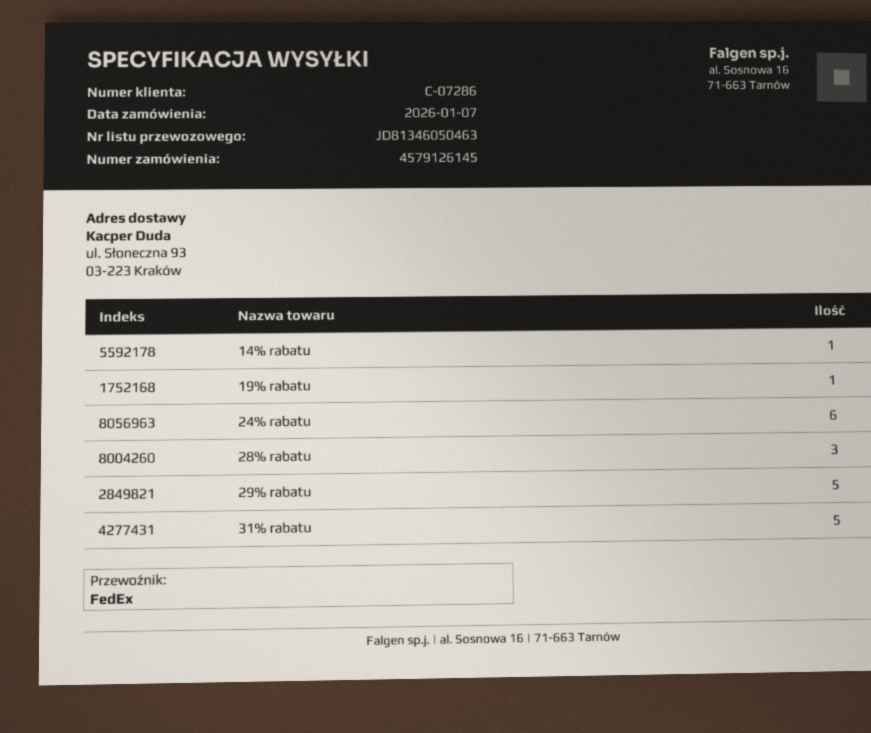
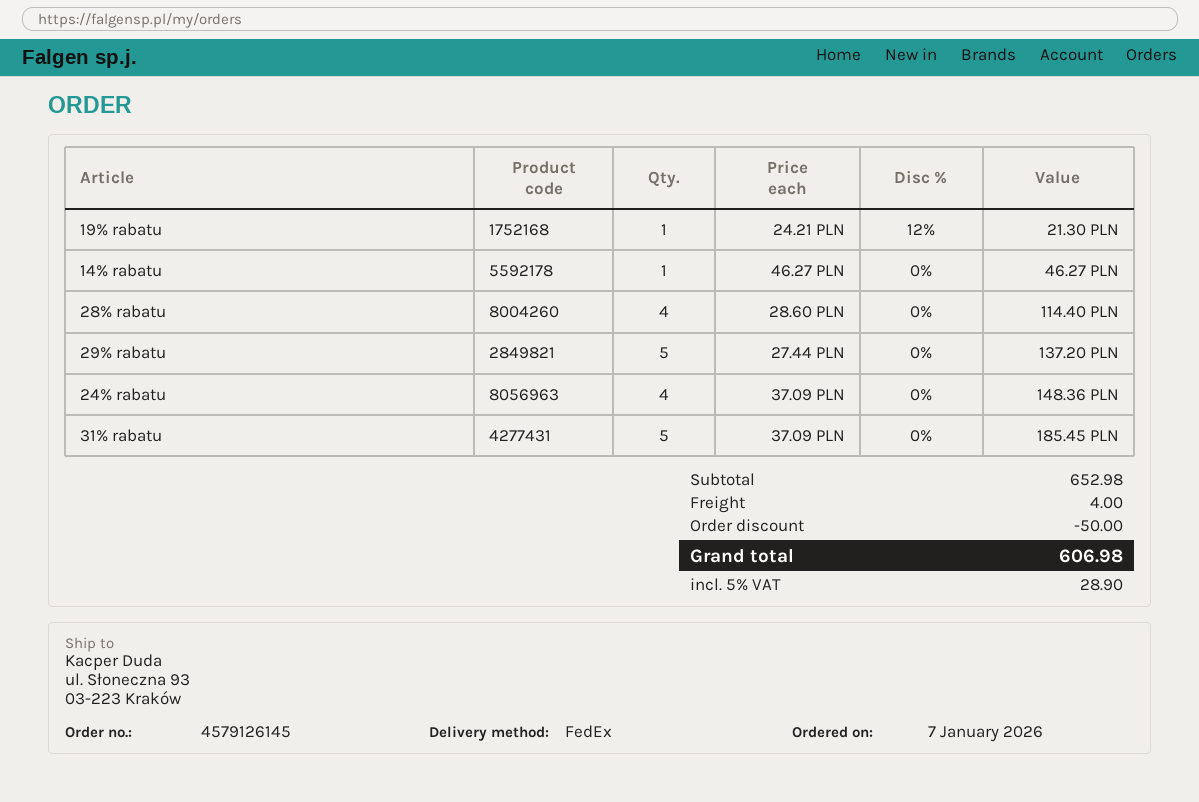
24% rabatu: 6 -> 4
28% rabatu: 3 -> 4

